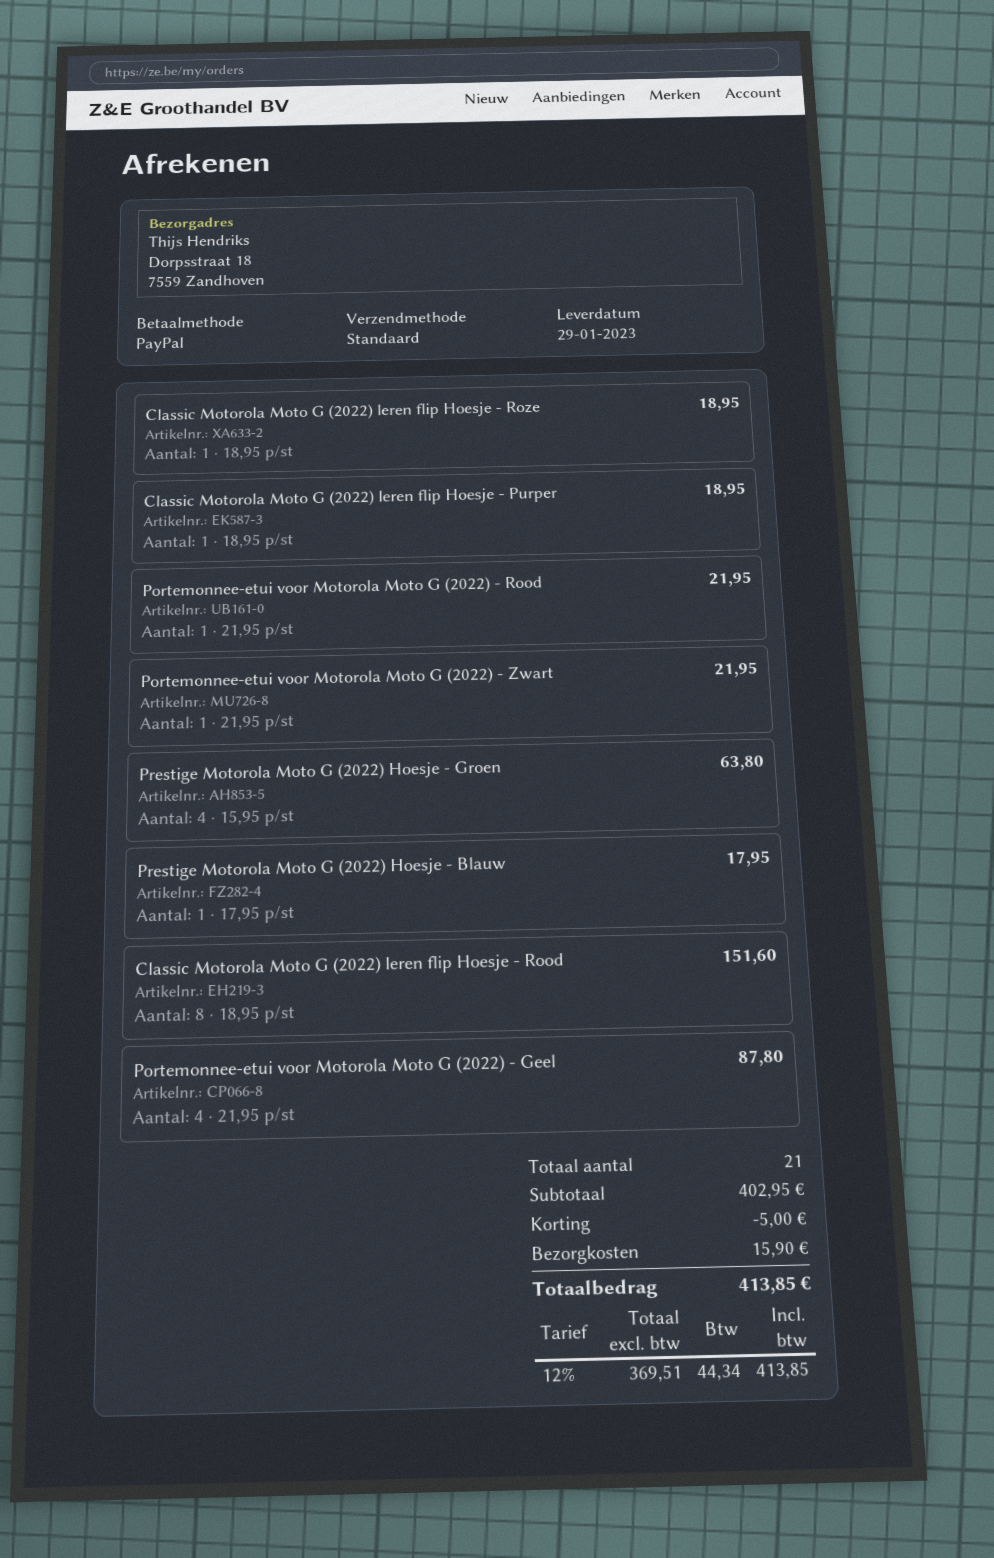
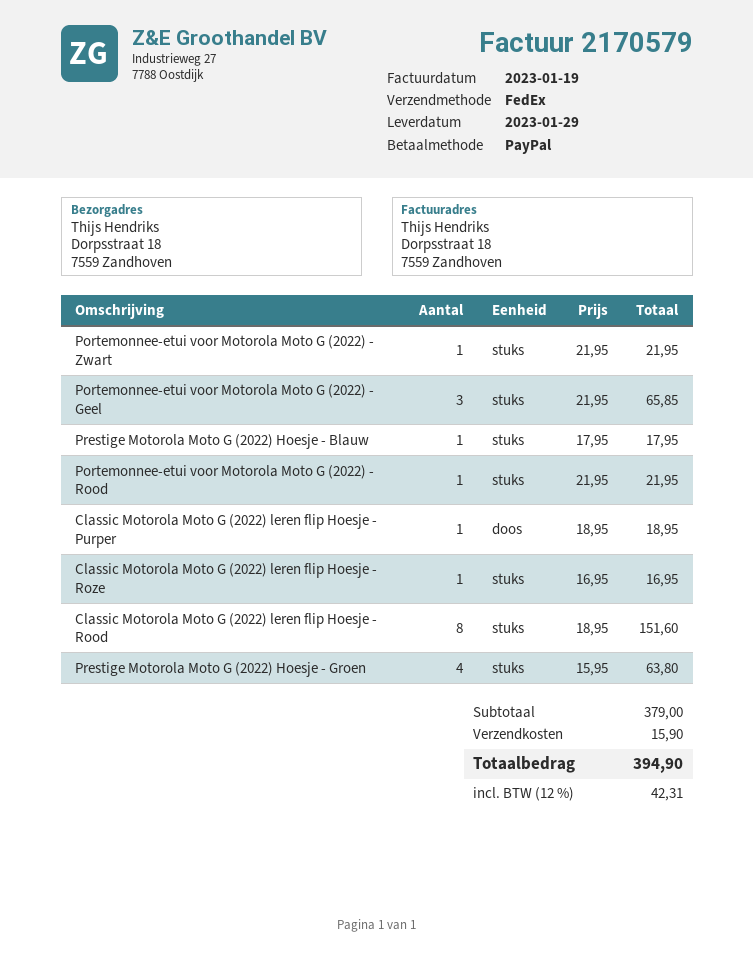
shipping method: standard -> FedEx
Classic Motorola Moto G (2022) leren flip Hoesje - Roze: 1 x 18.95 = 18.95 -> 1 x 16.95 = 16.95
Portemonnee-etui voor Motorola Moto G (2022) - Geel: 4 x 21.95 = 87.80 -> 3 x 21.95 = 65.85
subtotal: 402.95 -> 379.00
discount: 5.00 -> none
tax: 12% = 44.34 -> 12% = 42.31
total: 413.85 -> 394.90

